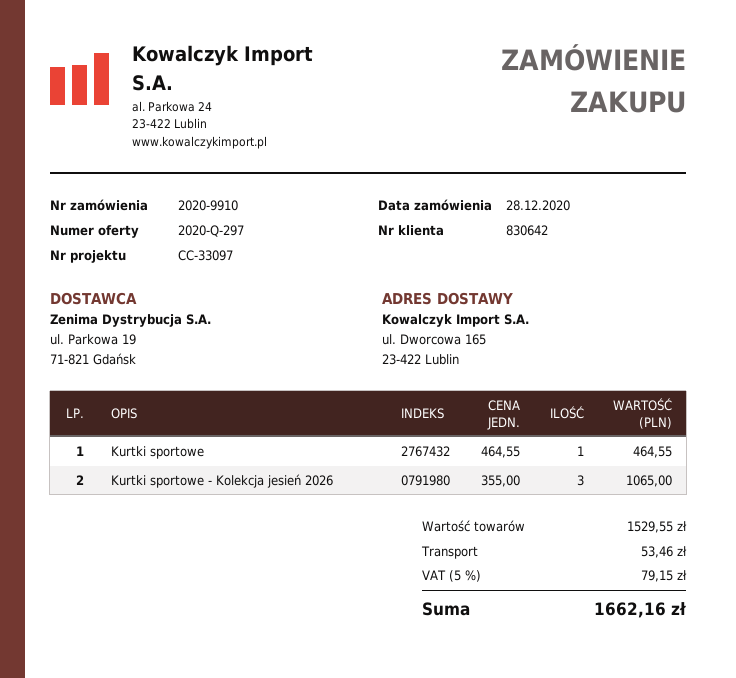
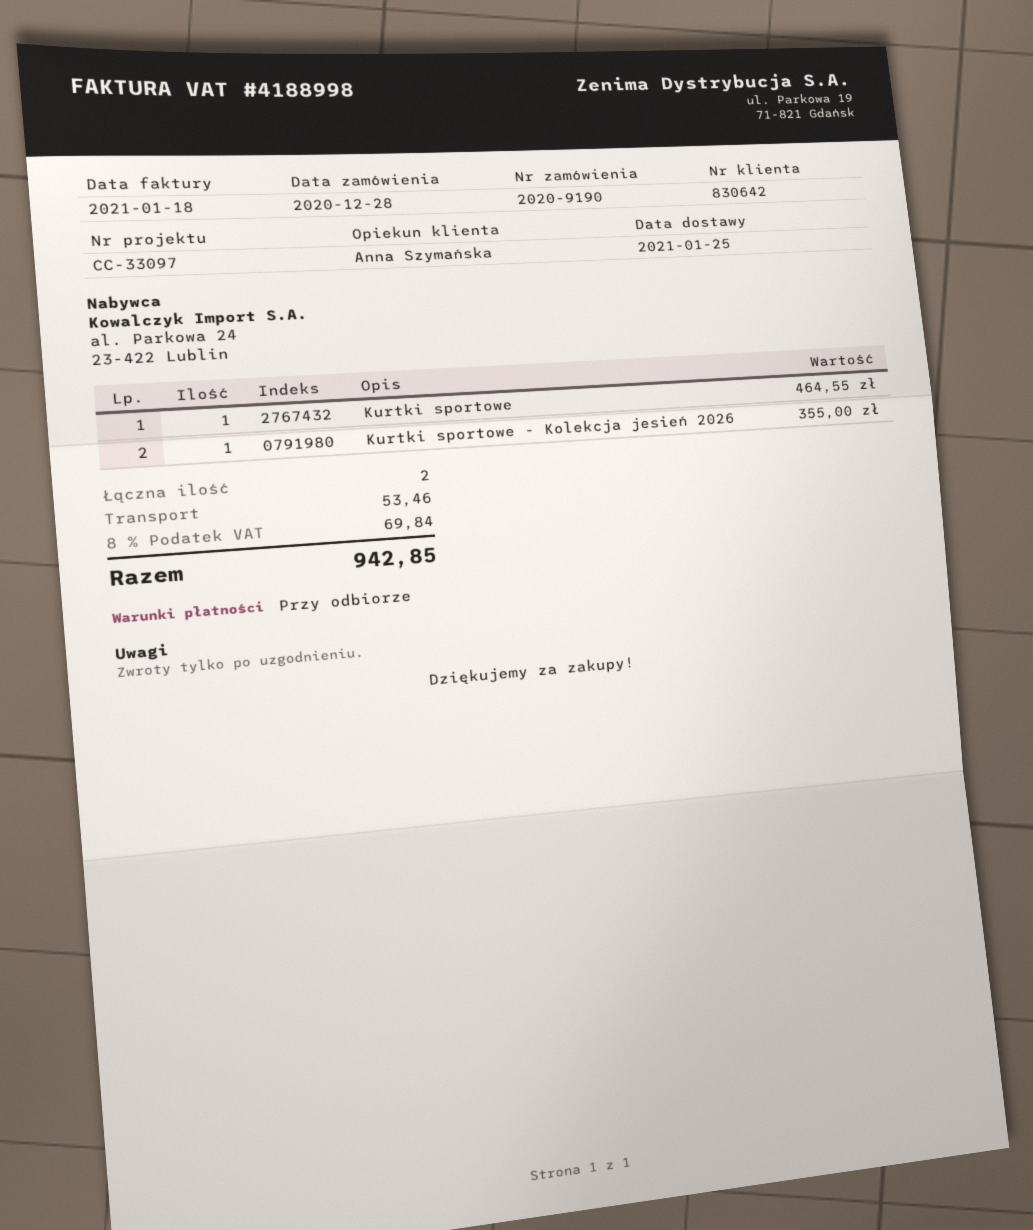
order number: 2020-9910 -> 2020-9190
Kurtki sportowe - Kolekcja jesień 2026: 3 for 1065.00 -> 1 for 355.00
tax: 5% = 79.15 -> 8% = 69.84
total: 1662.16 -> 942.85

